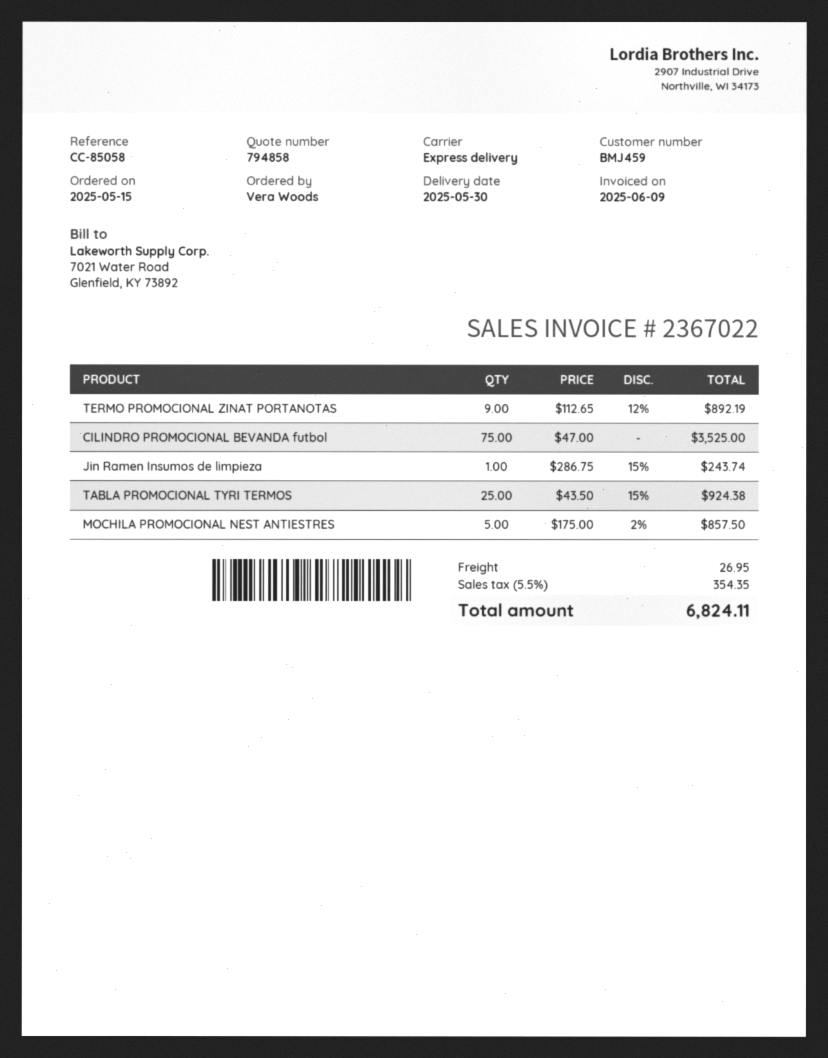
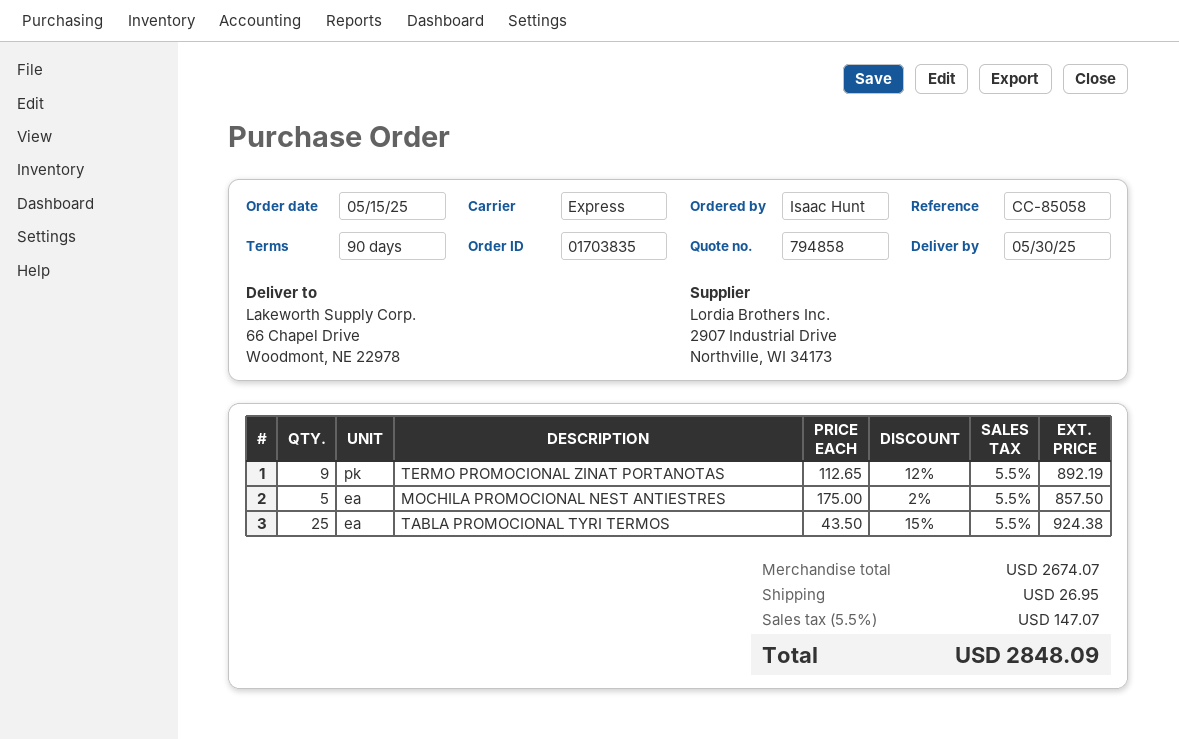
ordered by: Vera Woods -> Isaac Hunt
CILINDRO PROMOCIONAL BEVANDA futbol: 75 x 47.00 = 3525.00 -> none
Jin Ramen Insumos de limpieza: 1 x 286.75 - 15% = 243.74 -> none
tax: 5.5% = 354.35 -> 5.5% = 147.07
total: 6824.11 -> 2848.09

